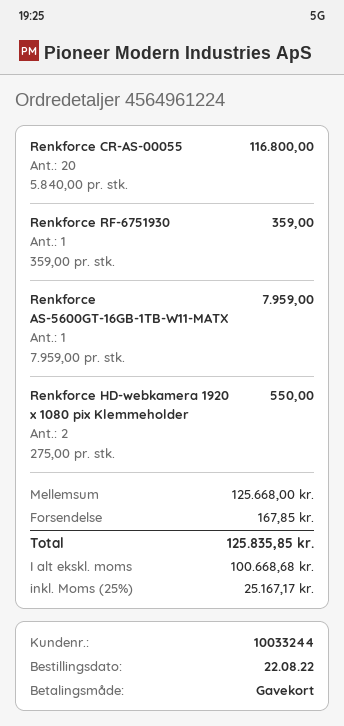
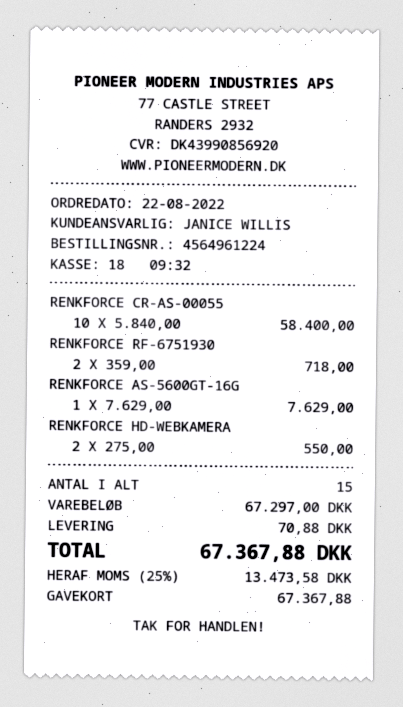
Renkforce CR-AS-00055: 20 x 5840.00 = 116800.00 -> 10 x 5840.00 = 58400.00
Renkforce RF-6751930: 1 x 359.00 = 359.00 -> 2 x 359.00 = 718.00
Renkforce AS-5600GT-16GB-1TB-W11-MATX: 1 x 7959.00 = 7959.00 -> 1 x 7629.00 = 7629.00
subtotal: 125668.00 -> 67297.00
shipping: 167.85 -> 70.88
tax: 25% = 25167.17 -> 25% = 13473.58
total: 125835.85 -> 67367.88

